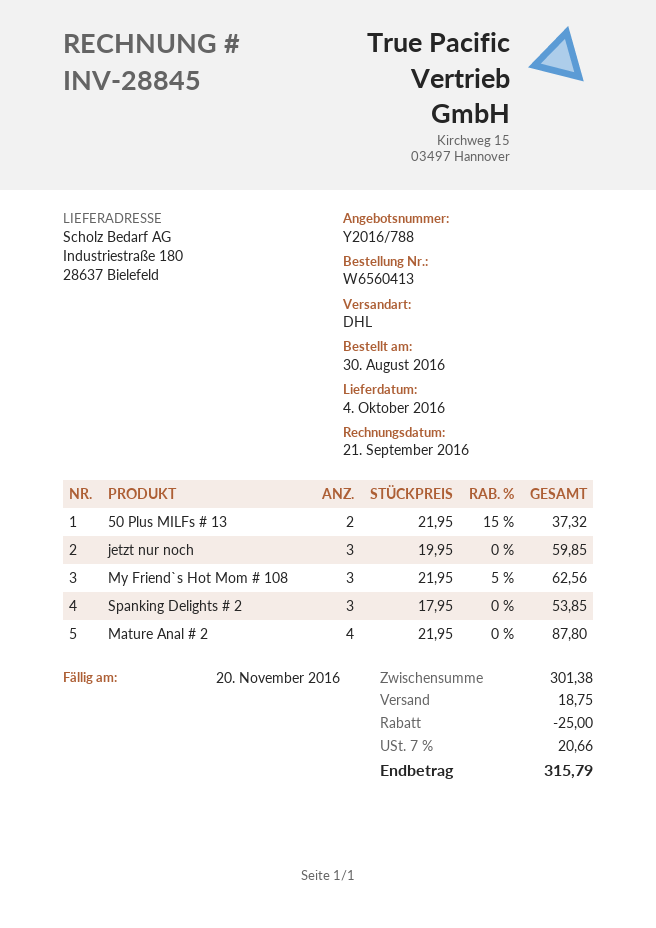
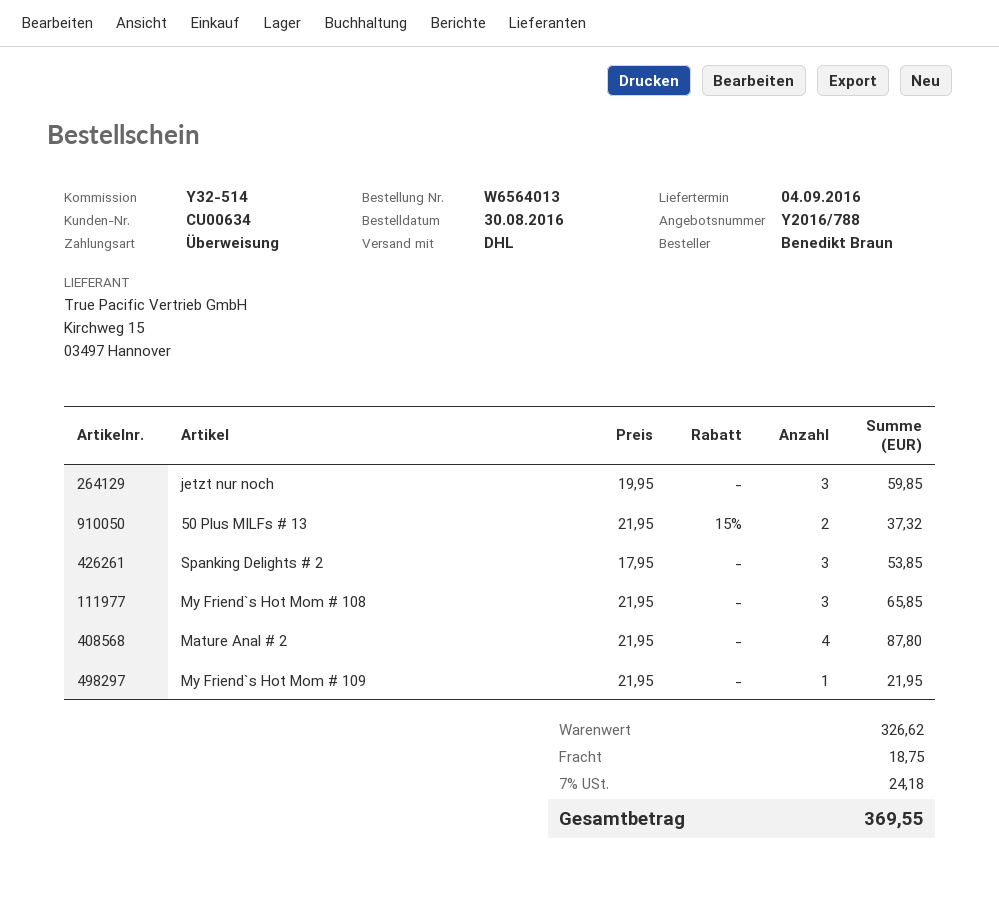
order number: W6560413 -> W6564013
delivery date: 2016-10-04 -> 2016-09-04
My Friend`s Hot Mom # 108: 3 x 21.95 - 5% = 62.56 -> 3 x 21.95 = 65.85
My Friend`s Hot Mom # 109: none -> 1 x 21.95 = 21.95
subtotal: 301.38 -> 326.62
discount: 25.00 -> none
tax: 7% = 20.66 -> 7% = 24.18
total: 315.79 -> 369.55

